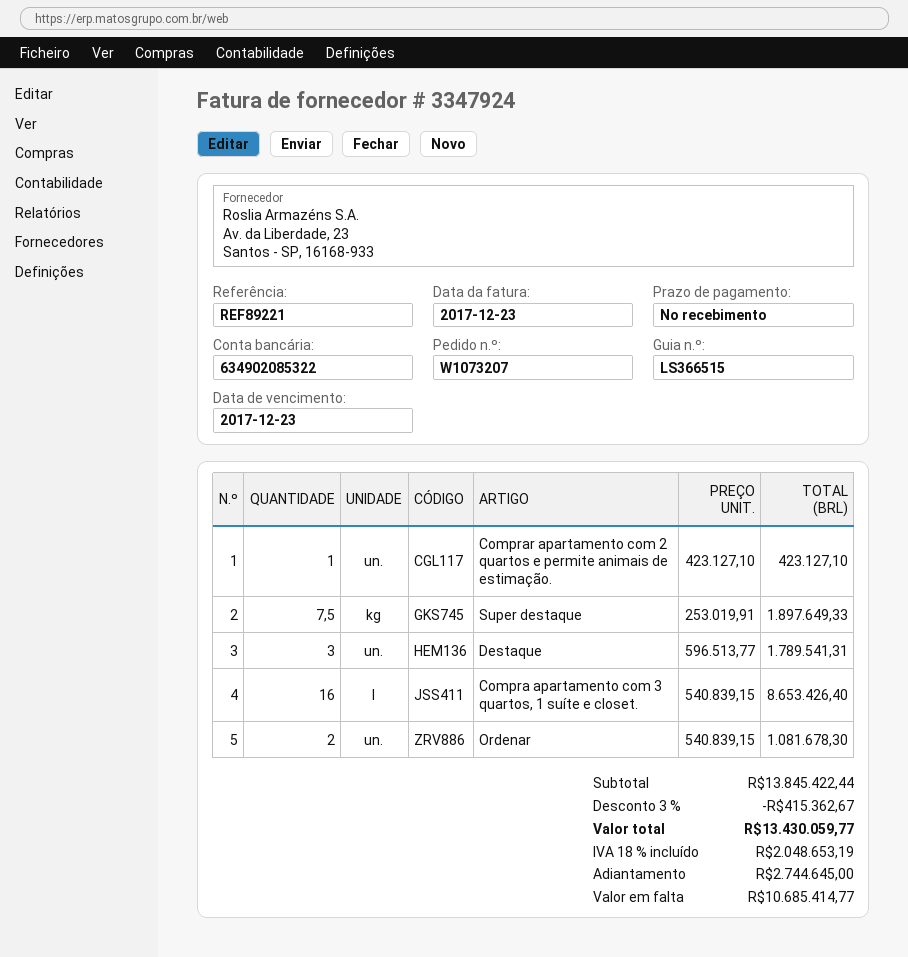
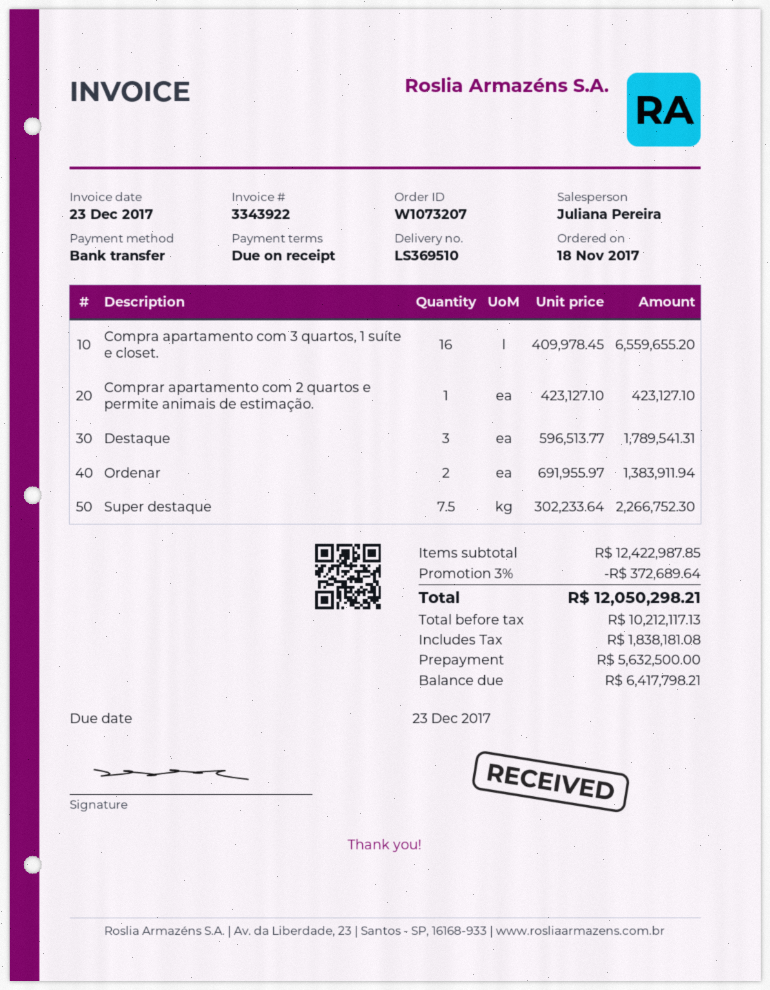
delivery note number: LS366515 -> LS369510
invoice number: 3347924 -> 3343922
Super destaque: 7.5 x 253019.91 = 1897649.33 -> 7.5 x 302233.64 = 2266752.30
Compra apartamento com 3 quartos, 1 suíte e closet.: 16 x 540839.15 = 8653426.40 -> 16 x 409978.45 = 6559655.20
Ordenar: 2 x 540839.15 = 1081678.30 -> 2 x 691955.97 = 1383911.94
subtotal: 13845422.44 -> 12422987.85
discount: 3% = 415362.67 -> 3% = 372689.64
tax: 2048653.19 -> 1838181.08
total: 13430059.77 -> 12050298.21
deposit: 2744645.00 -> 5632500.00
balance: 10685414.77 -> 6417798.21

